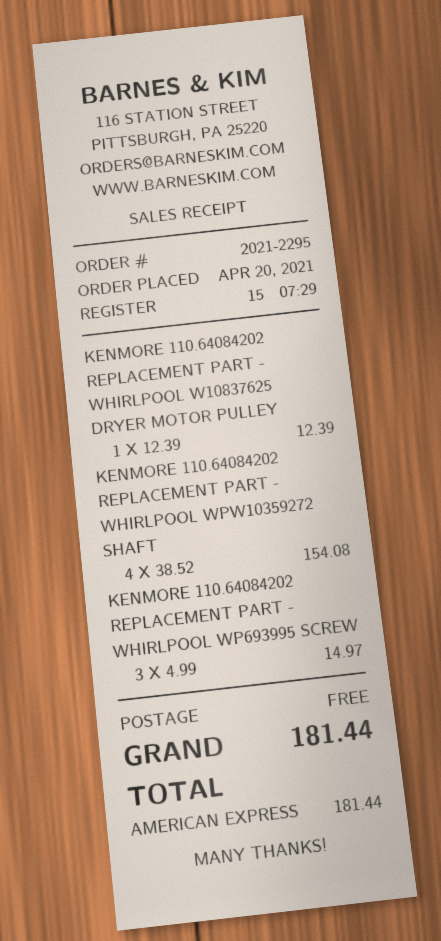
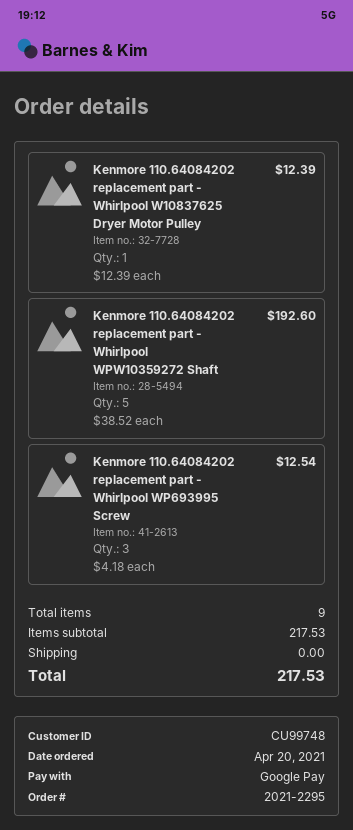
payment method: American Express -> Google Pay
KENMORE 110.64084202 REPLACEMENT PART - WHIRLPOOL WPW10359272 SHAFT: 4 x 38.52 = 154.08 -> 5 x 38.52 = 192.60
KENMORE 110.64084202 REPLACEMENT PART - WHIRLPOOL WP693995 SCREW: 3 x 4.99 = 14.97 -> 3 x 4.18 = 12.54
total: 181.44 -> 217.53

